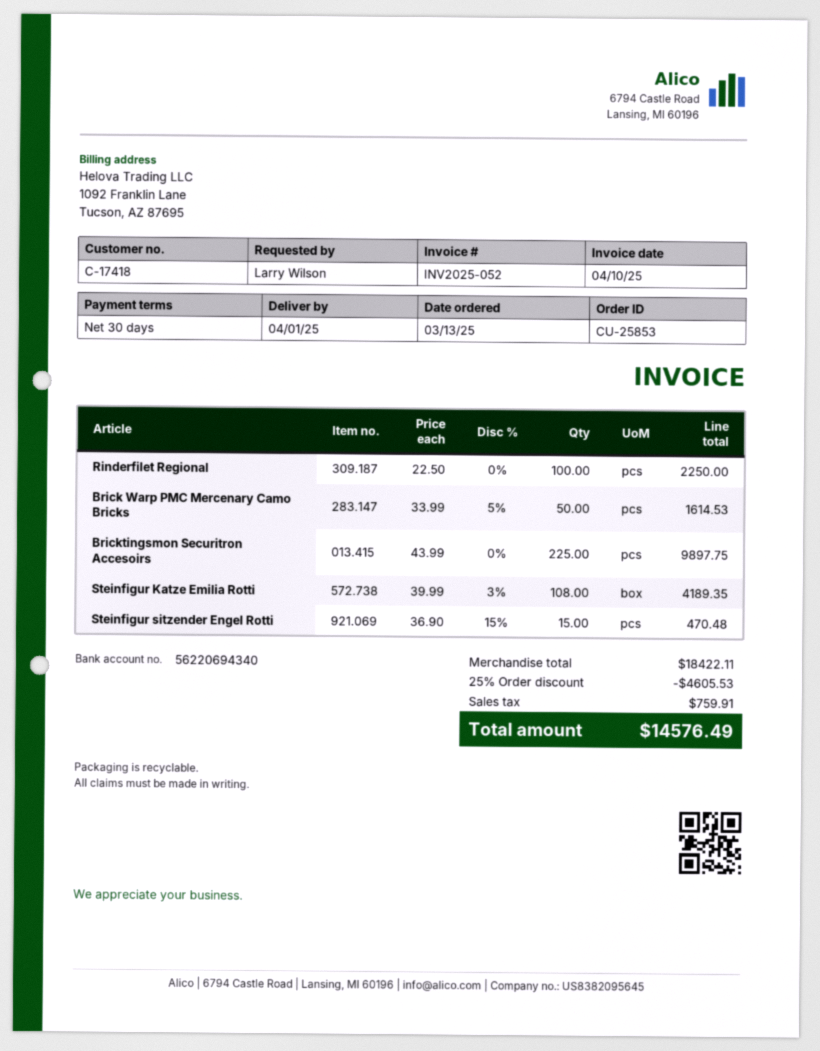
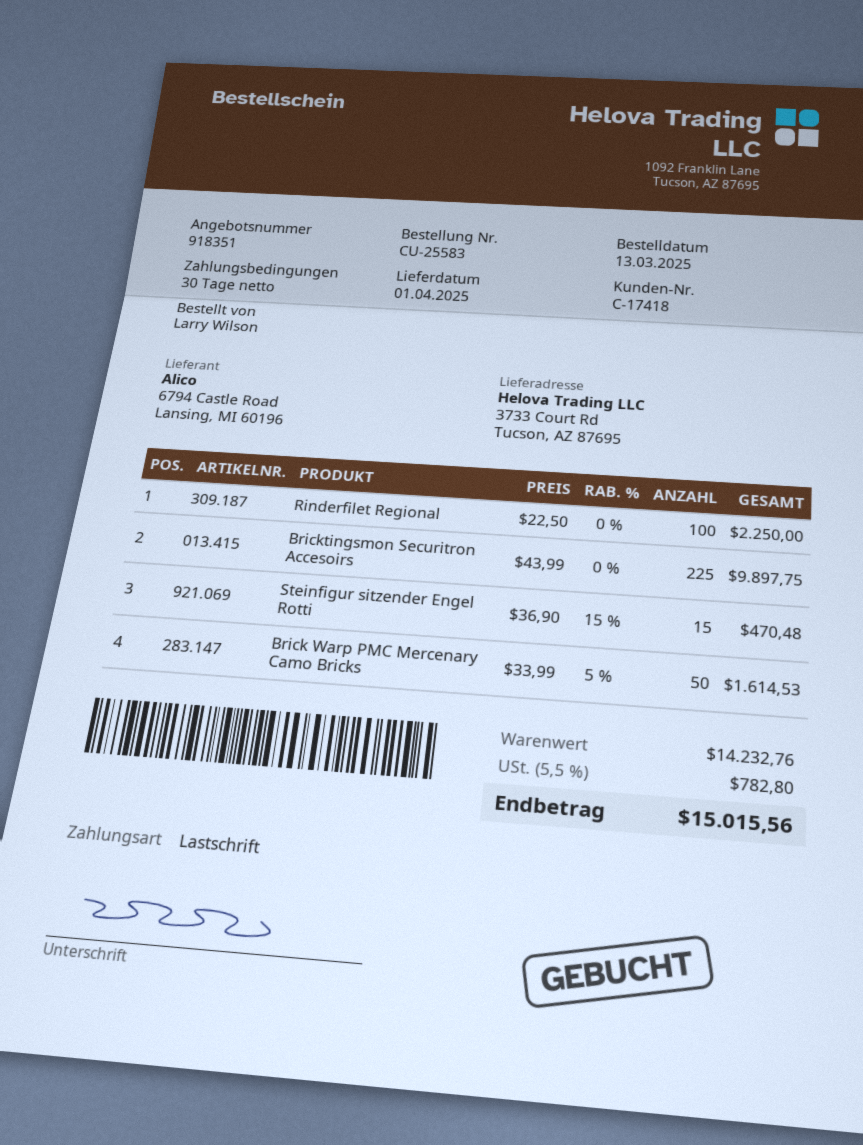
order number: CU-25853 -> CU-25583
Steinfigur Katze Emilia Rotti: 108 x 39.99 - 3% = 4189.35 -> none
subtotal: 18422.11 -> 14232.76
discount: 25% = 4605.53 -> none
tax: 759.91 -> 782.80
total: 14576.49 -> 15015.56

